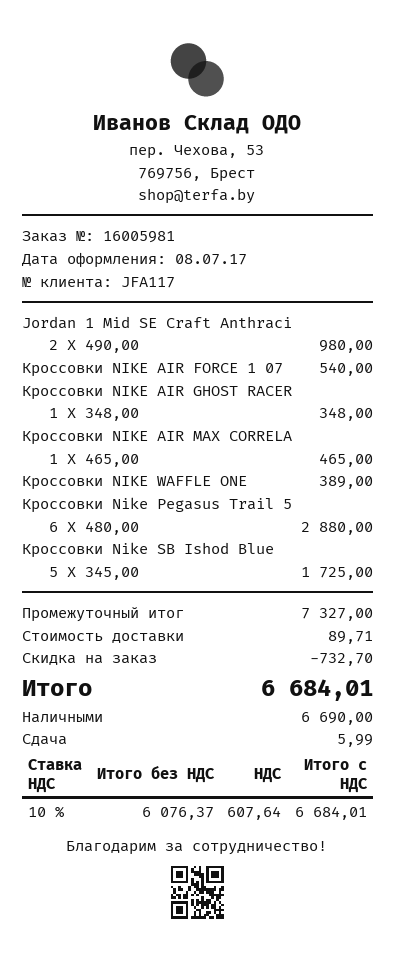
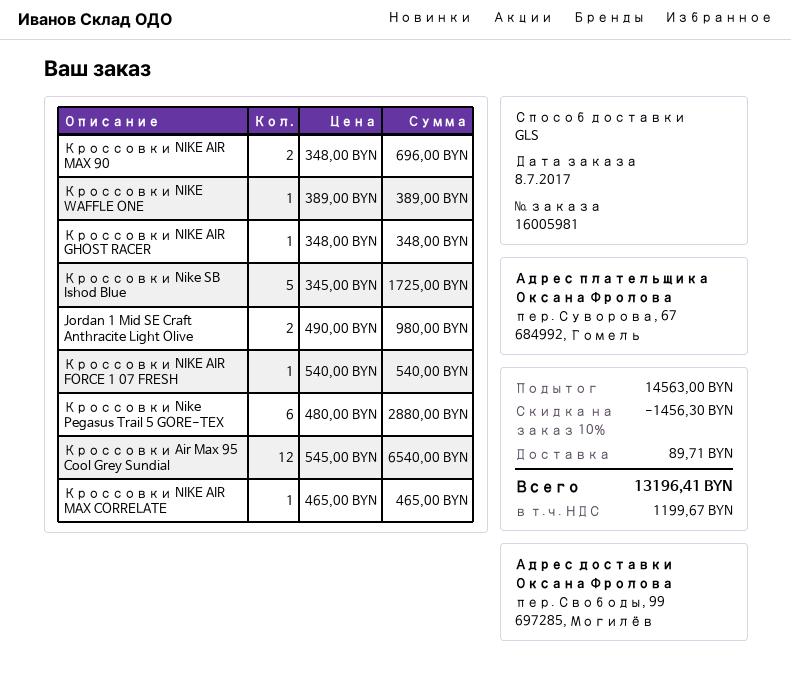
Кроссовки NIKE AIR MAX 90: none -> 2 x 348.00 = 696.00
Кроссовки Air Max 95 Cool Grey Sundial: none -> 12 x 545.00 = 6540.00
subtotal: 7327.00 -> 14563.00
discount: 732.70 -> 1456.30
tax: 607.64 -> 1199.67
total: 6684.01 -> 13196.41

